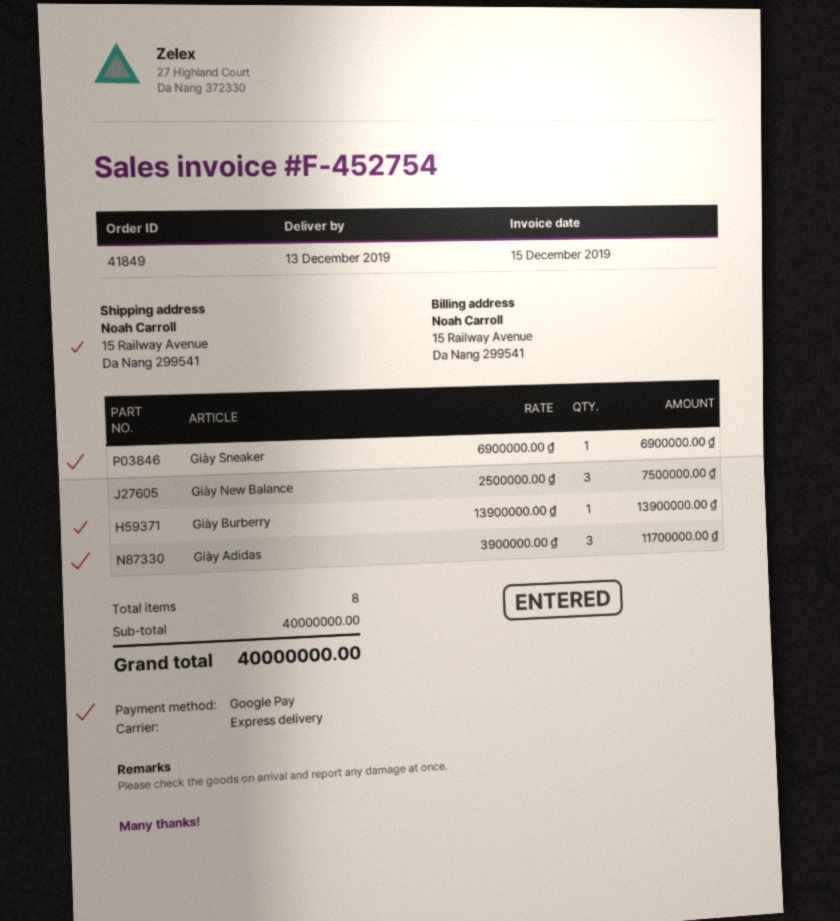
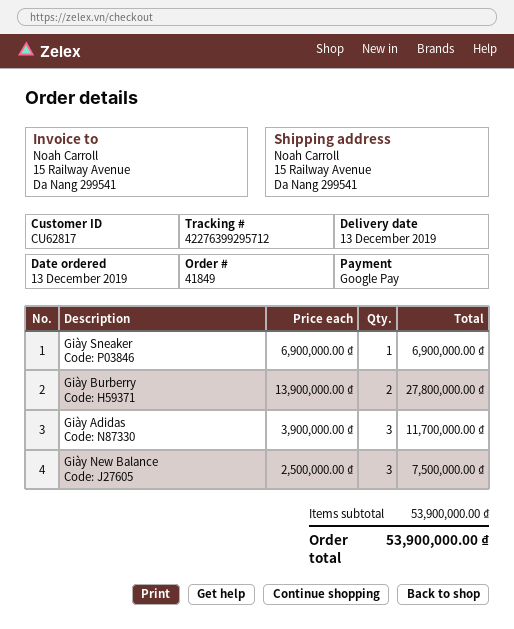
Giày Burberry: 1 x 13900000.00 = 13900000.00 -> 2 x 13900000.00 = 27800000.00
subtotal: 40000000.00 -> 53900000.00
total: 40000000.00 -> 53900000.00

